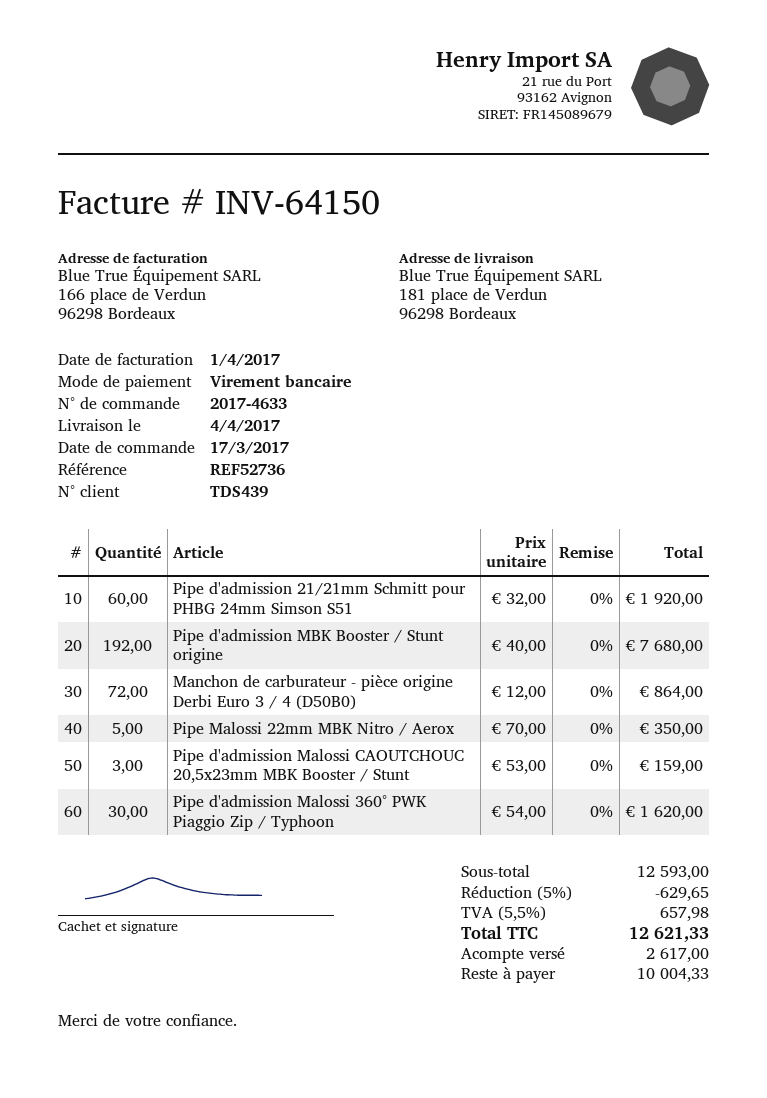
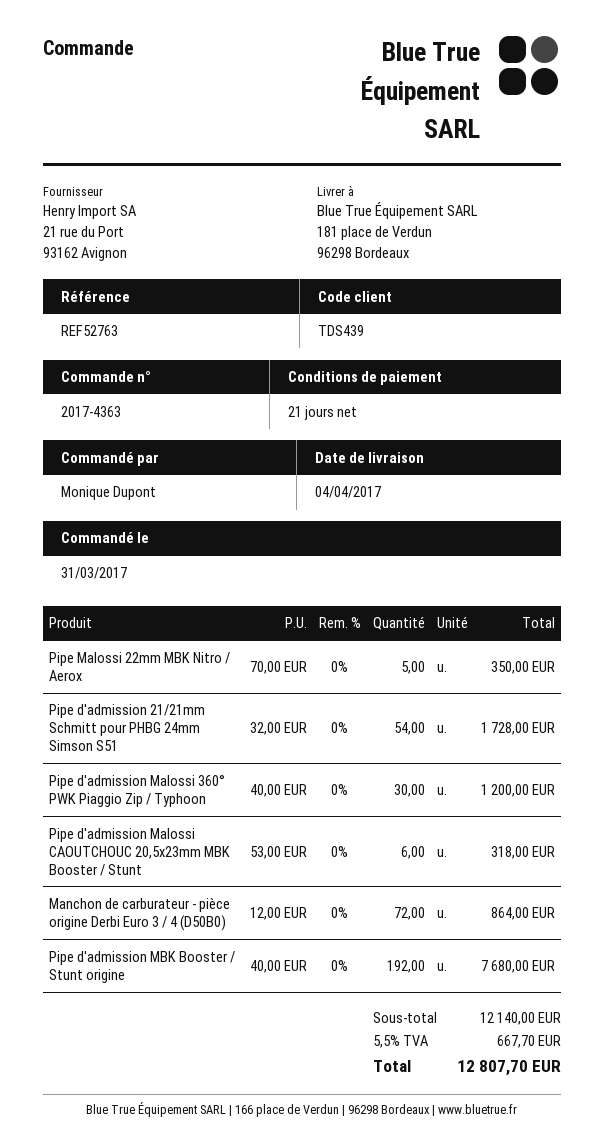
order number: 2017-4633 -> 2017-4363
order date: 2017-03-17 -> 2017-03-31
reference: REF52736 -> REF52763
Pipe d'admission 21/21mm Schmitt pour PHBG 24mm Simson S51: 60 x 32.00 = 1920.00 -> 54 x 32.00 = 1728.00
Pipe d'admission Malossi CAOUTCHOUC 20,5x23mm MBK Booster / Stunt: 3 x 53.00 = 159.00 -> 6 x 53.00 = 318.00
Pipe d'admission Malossi 360° PWK Piaggio Zip / Typhoon: 30 x 54.00 = 1620.00 -> 30 x 40.00 = 1200.00
subtotal: 12593.00 -> 12140.00
discount: 5% = 629.65 -> none
tax: 5.5% = 657.98 -> 5.5% = 667.70
total: 12621.33 -> 12807.70

